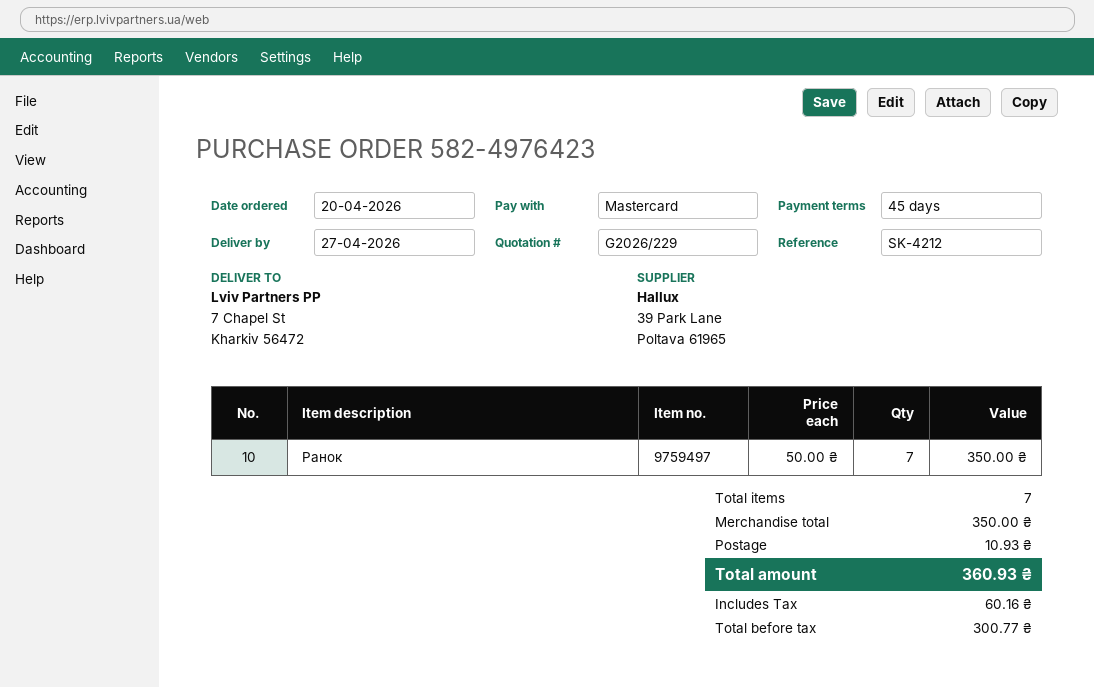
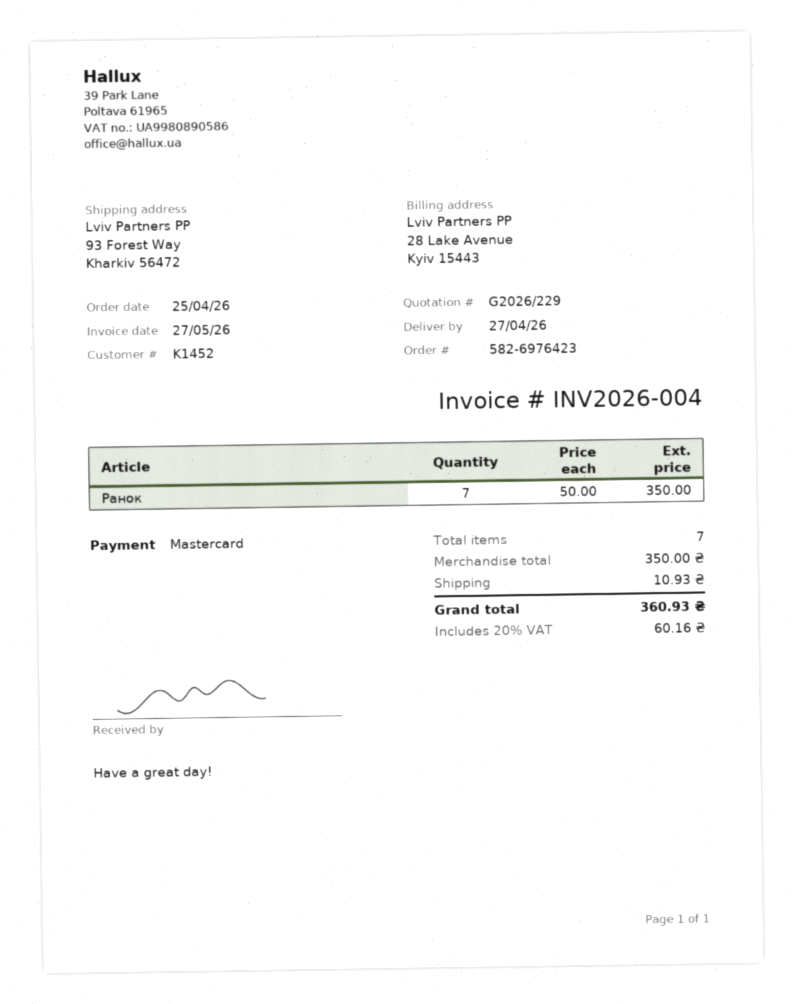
order number: 582-4976423 -> 582-6976423
order date: 2026-04-20 -> 2026-04-25
ship to: 7 Chapel St, Kharkiv 56472 -> 93 Forest Way, Kharkiv 56472

